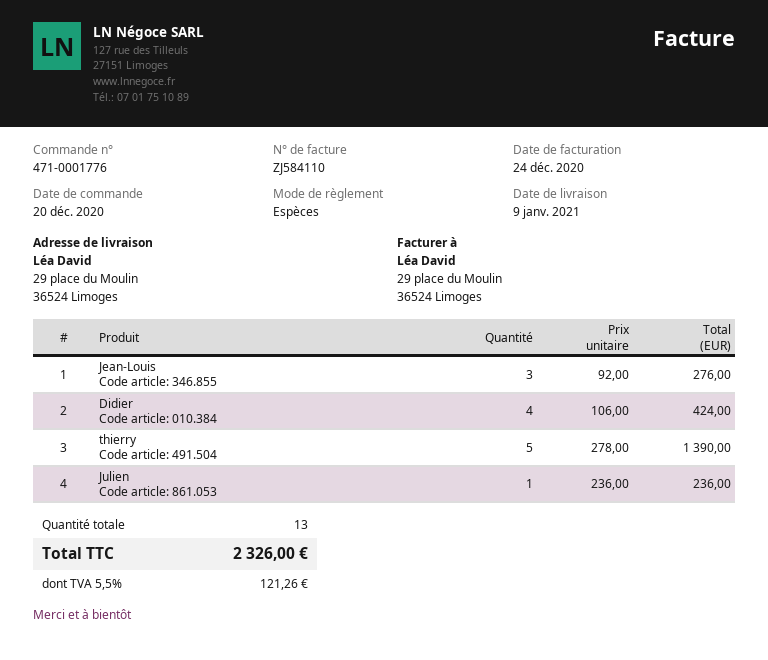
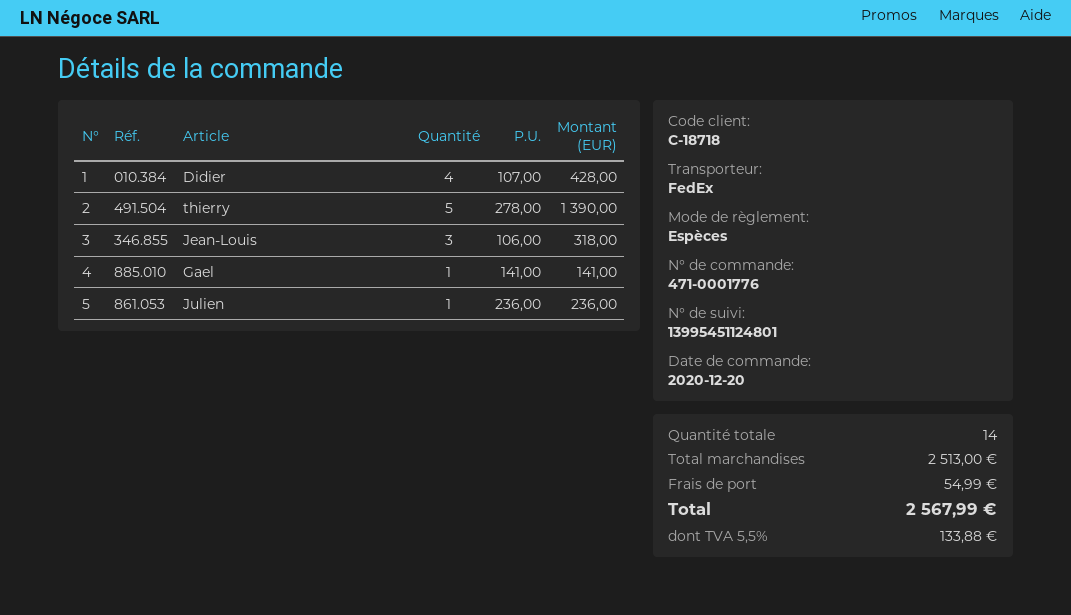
Jean-Louis: 3 x 92.00 = 276.00 -> 3 x 106.00 = 318.00
Didier: 4 x 106.00 = 424.00 -> 4 x 107.00 = 428.00
Gael: none -> 1 x 141.00 = 141.00
total quantity: 13 -> 14
shipping: none -> 54.99
tax: 5.5% = 121.26 -> 5.5% = 133.88
total: 2326.00 -> 2567.99

